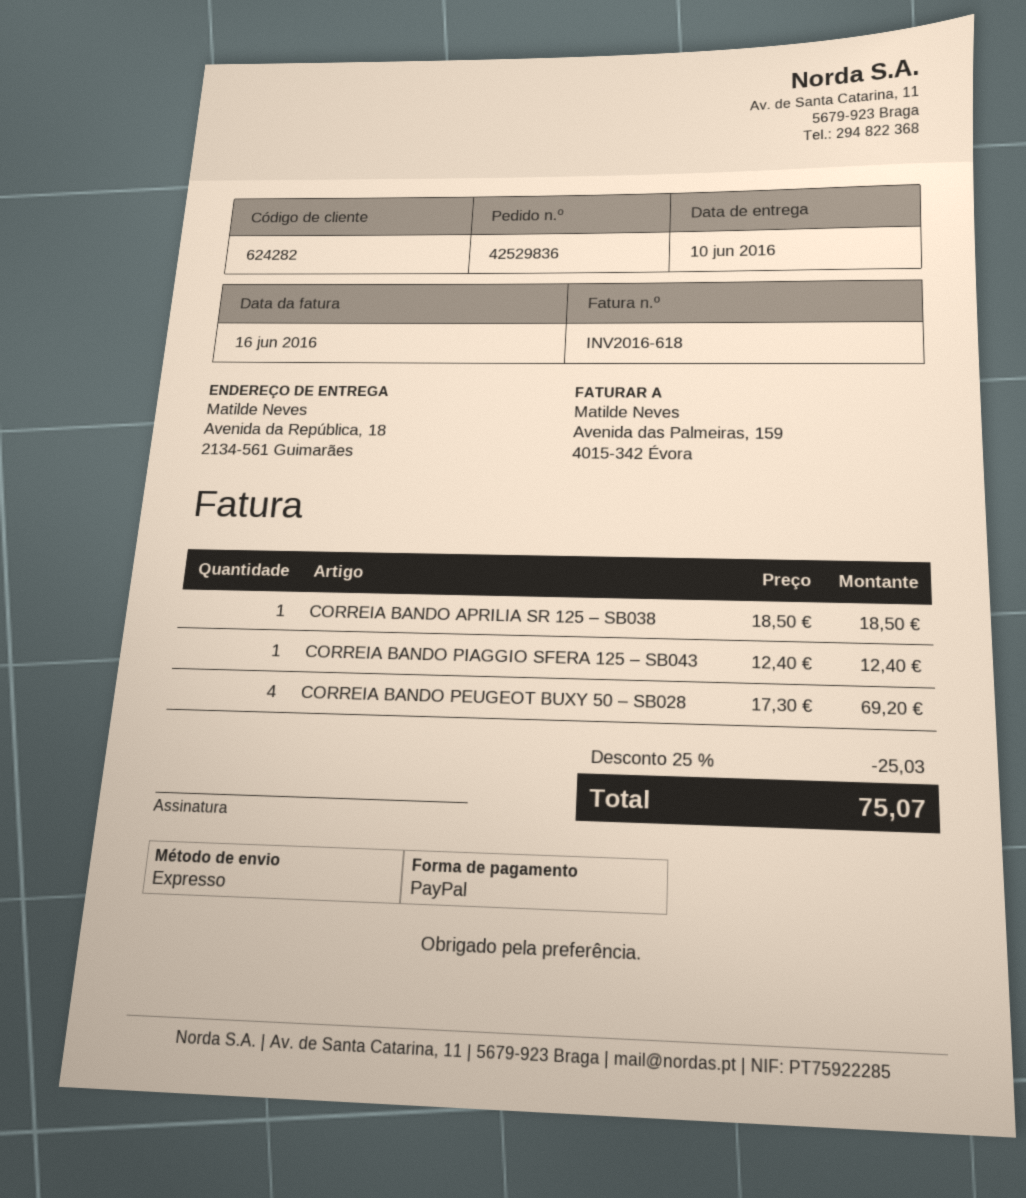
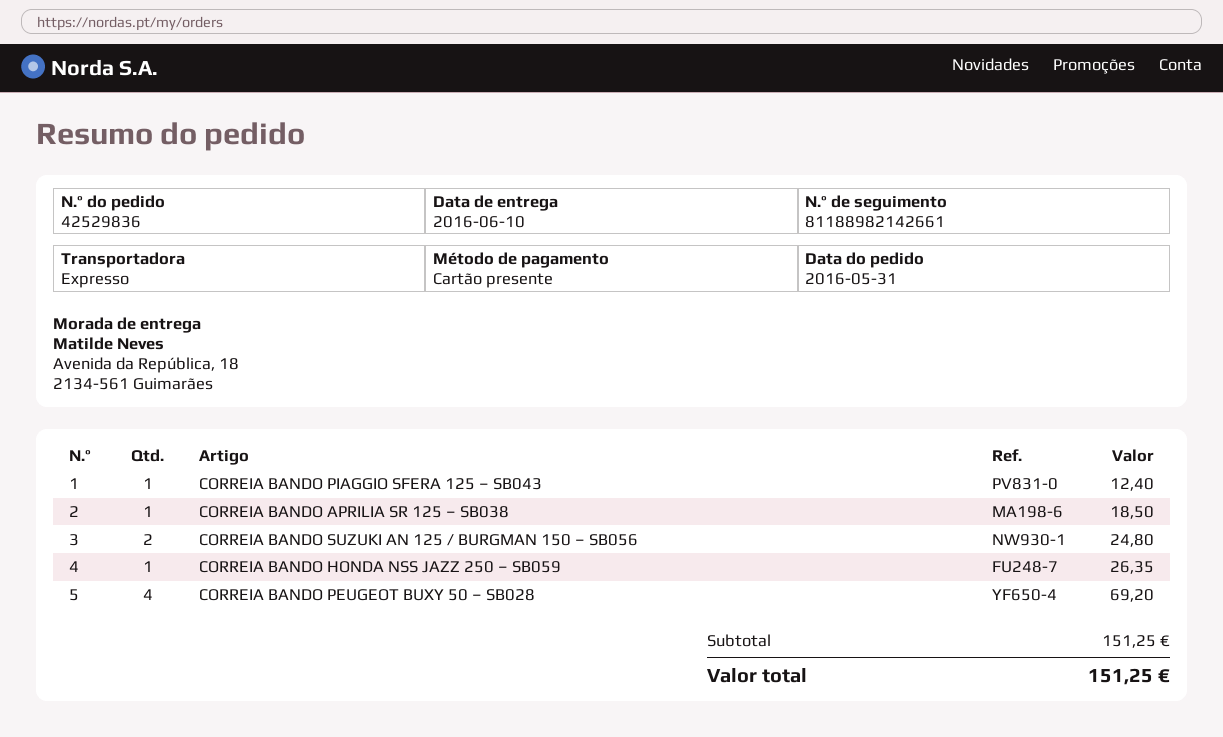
payment method: PayPal -> gift card
CORREIA BANDO SUZUKI AN 125 / BURGMAN 150 – SB056: none -> 2 for 24.80
CORREIA BANDO HONDA NSS JAZZ 250 – SB059: none -> 1 for 26.35
discount: 25% = 25.03 -> none
total: 75.07 -> 151.25

